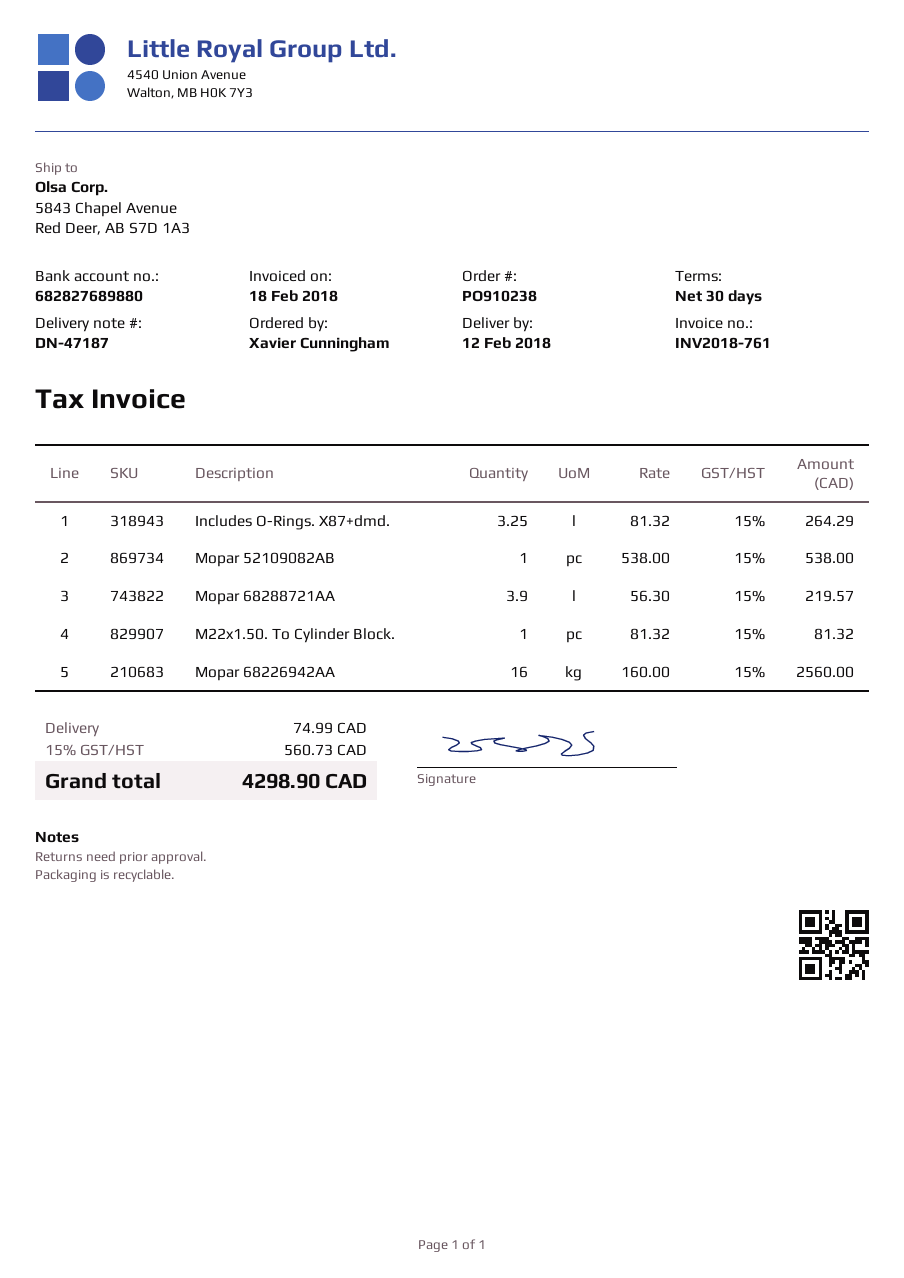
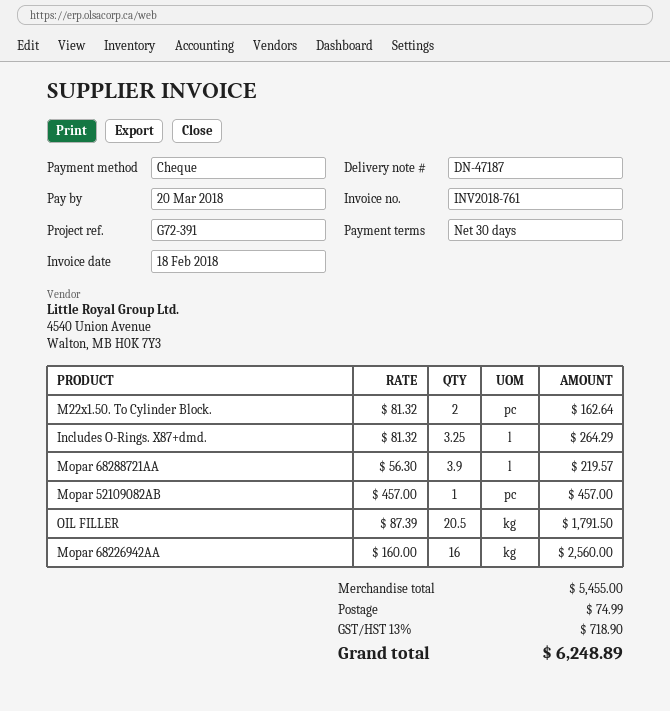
Mopar 52109082AB: 1 x 538.00 = 538.00 -> 1 x 457.00 = 457.00
M22x1.50. To Cylinder Block.: 1 x 81.32 = 81.32 -> 2 x 81.32 = 162.64
OIL FILLER: none -> 20.5 x 87.39 = 1791.50
tax: 15% = 560.73 -> 13% = 718.90
total: 4298.90 -> 6248.89

